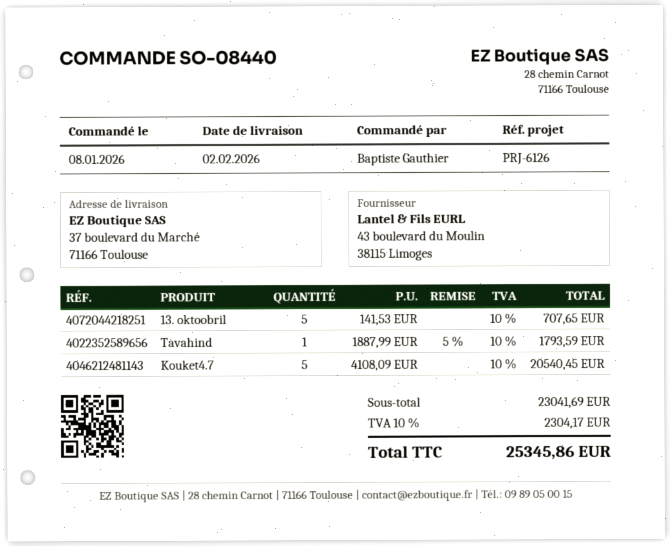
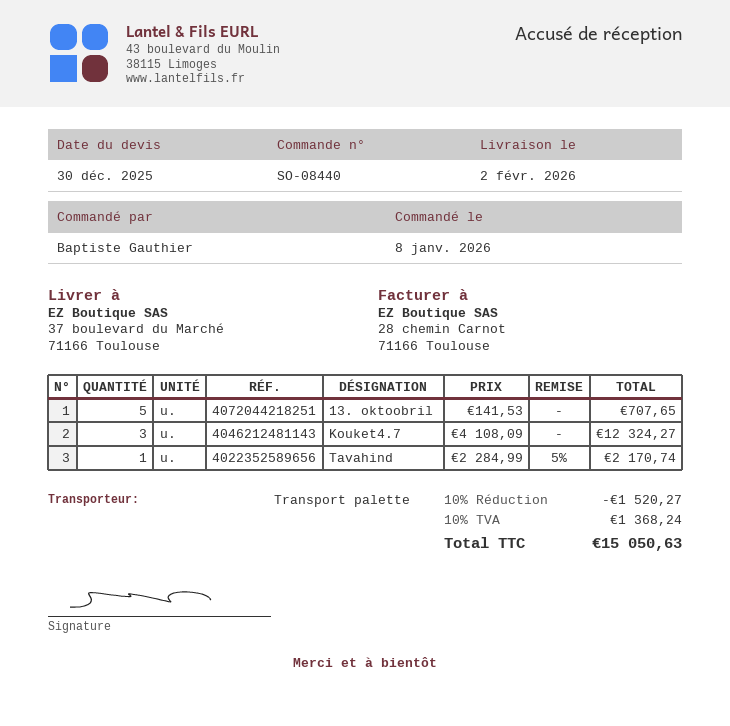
Tavahind: 1 x 1887.99 - 5% = 1793.59 -> 1 x 2284.99 - 5% = 2170.74
Kouket4.7: 5 x 4108.09 = 20540.45 -> 3 x 4108.09 = 12324.27
discount: none -> 10% = 1520.27
tax: 10% = 2304.17 -> 10% = 1368.24
total: 25345.86 -> 15050.63

